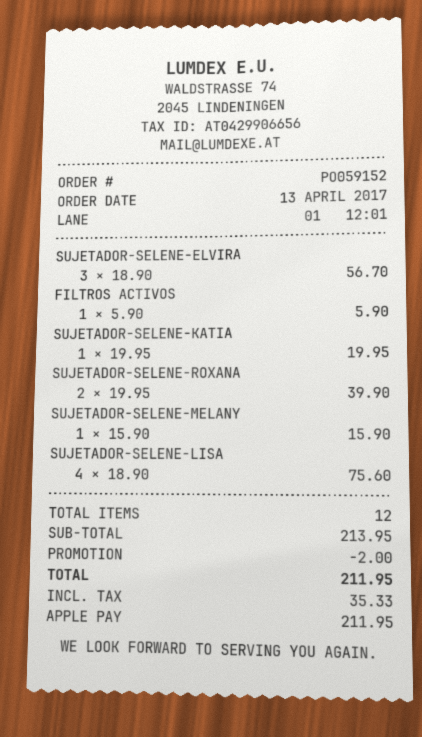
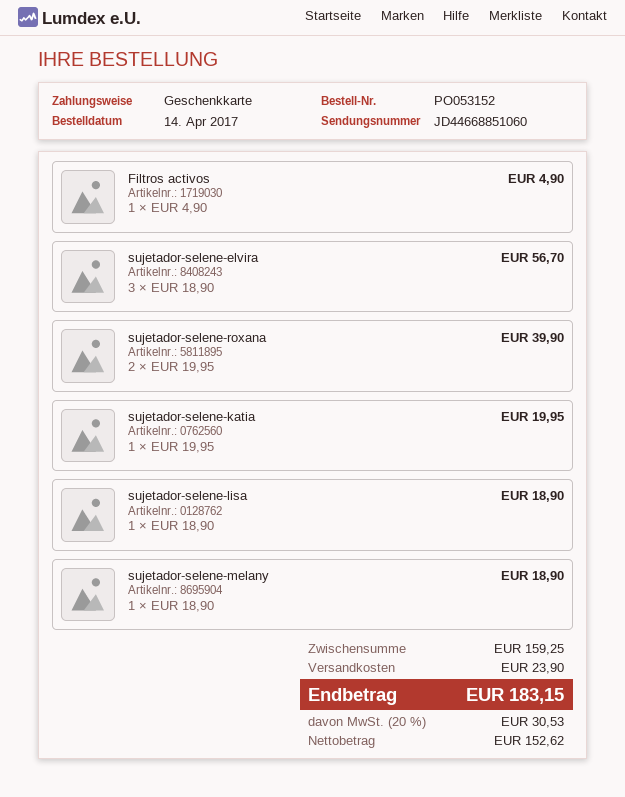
order number: PO059152 -> PO053152
order date: 2017-04-13 -> 2017-04-14
payment method: Apple Pay -> gift card
FILTROS ACTIVOS: 1 x 5.90 = 5.90 -> 1 x 4.90 = 4.90
SUJETADOR-SELENE-MELANY: 1 x 15.90 = 15.90 -> 1 x 18.90 = 18.90
SUJETADOR-SELENE-LISA: 4 x 18.90 = 75.60 -> 1 x 18.90 = 18.90
subtotal: 213.95 -> 159.25
discount: 2.00 -> none
shipping: none -> 23.90
tax: 35.33 -> 30.53
total: 211.95 -> 183.15

